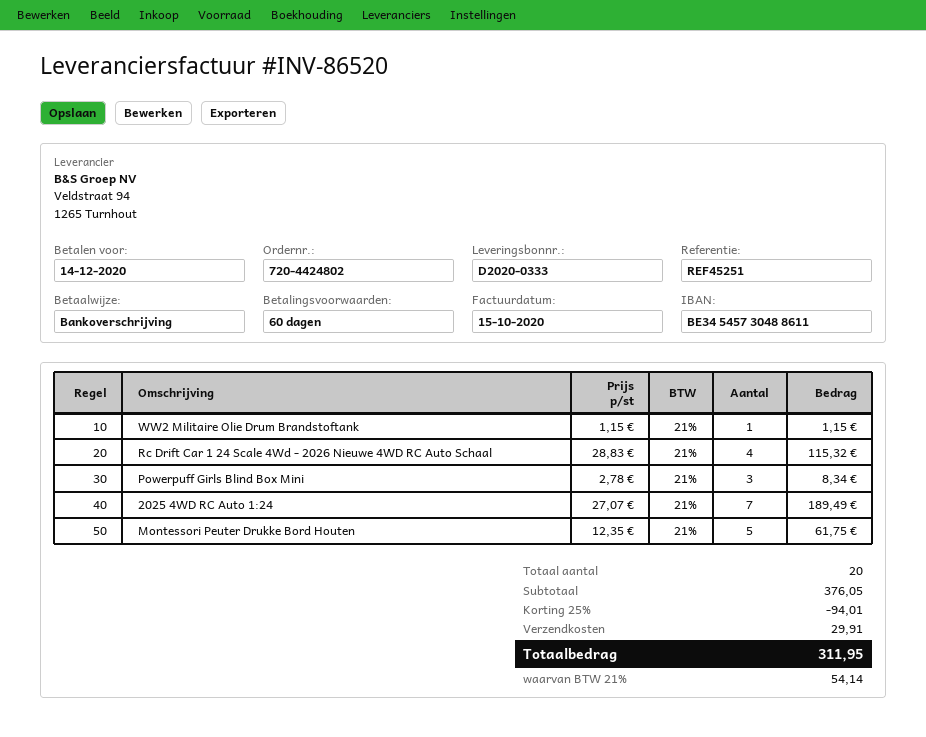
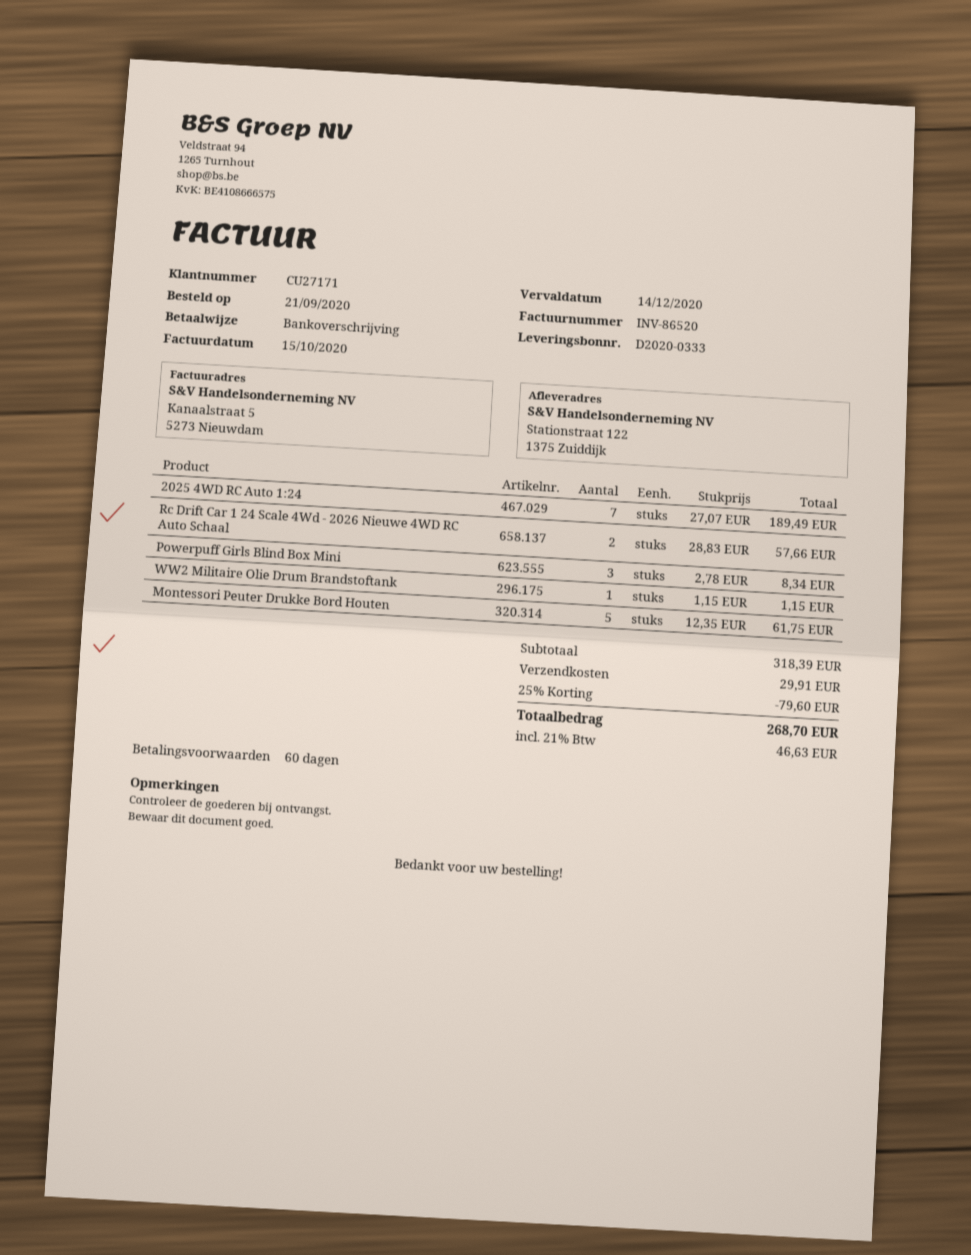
Rc Drift Car 1 24 Scale 4Wd - 2026 Nieuwe 4WD RC Auto Schaal: 4 x 28.83 = 115.32 -> 2 x 28.83 = 57.66
subtotal: 376.05 -> 318.39
discount: 25% = 94.01 -> 25% = 79.60
tax: 21% = 54.14 -> 21% = 46.63
total: 311.95 -> 268.70

